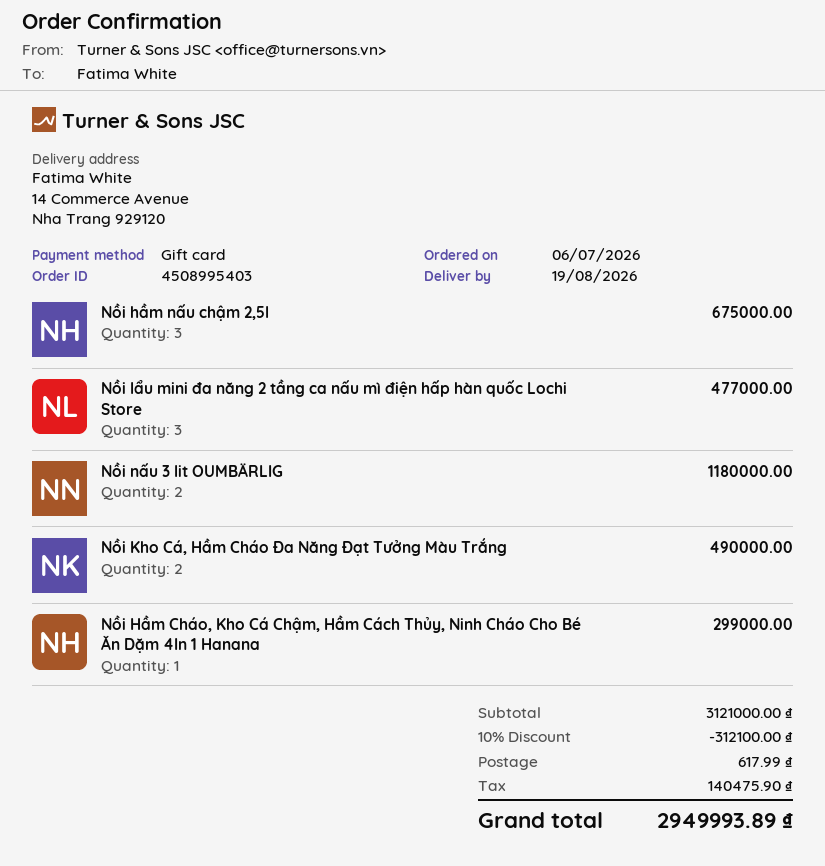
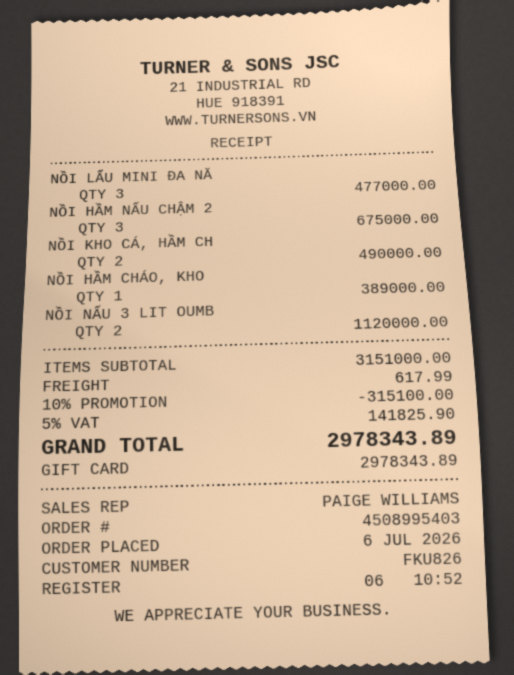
Nồi nấu 3 lit OUMBÄRLIG: 2 for 1180000.00 -> 2 for 1120000.00
Nồi Hầm Cháo, Kho Cá Chậm, Hầm Cách Thủy, Ninh Cháo Cho Bé Ăn Dặm 4In 1 Hanana: 1 for 299000.00 -> 1 for 389000.00
subtotal: 3121000.00 -> 3151000.00
discount: 10% = 312100.00 -> 10% = 315100.00
tax: 140475.90 -> 141825.90
total: 2949993.89 -> 2978343.89

